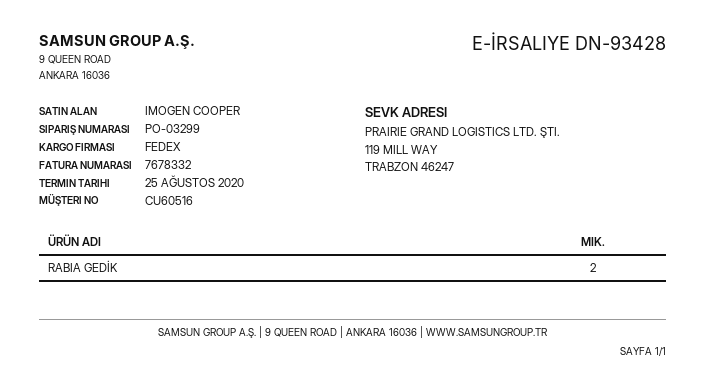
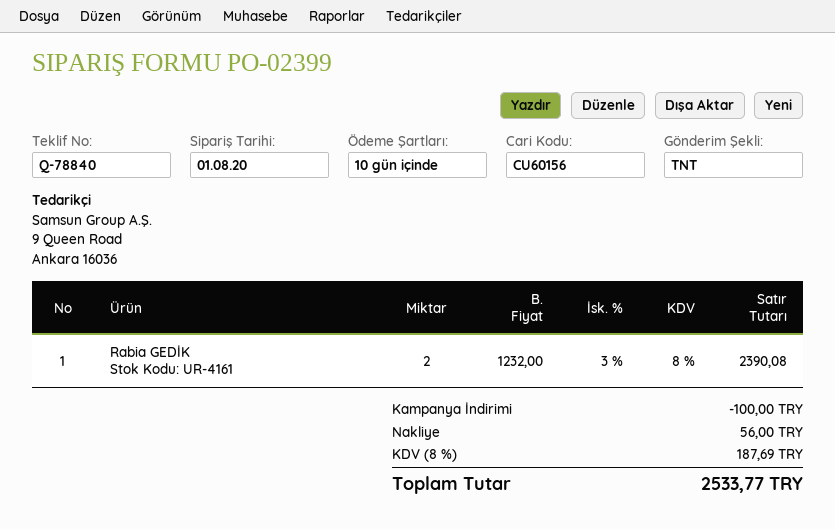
order number: PO-03299 -> PO-02399
customer number: CU60516 -> CU60156
shipping method: FedEx -> TNT

